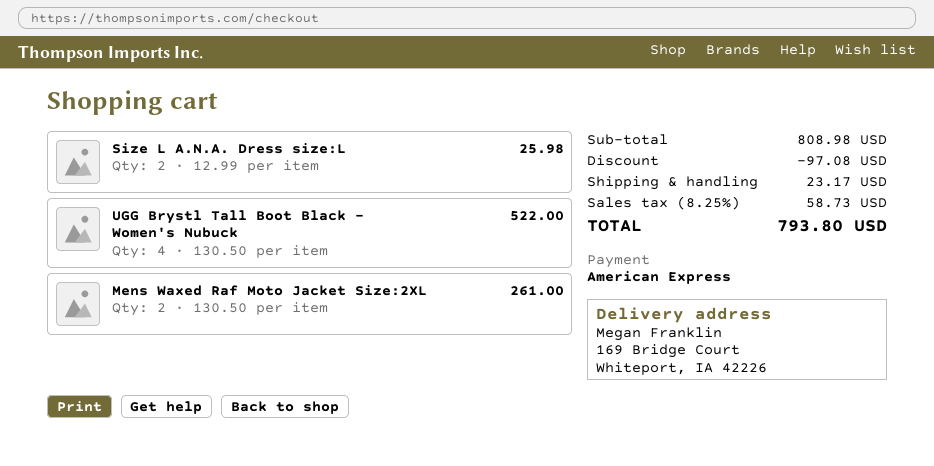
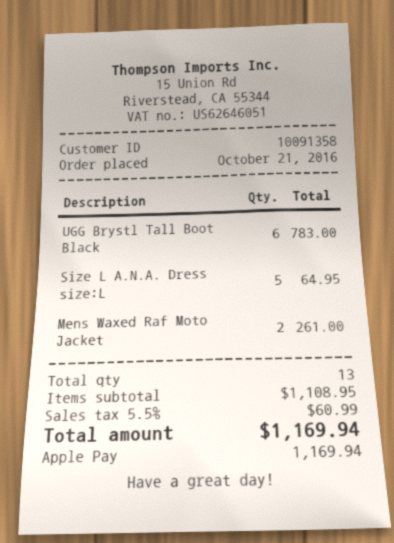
payment method: American Express -> Apple Pay
Size L A.N.A. Dress size:L: 2 for 25.98 -> 5 for 64.95
UGG Brystl Tall Boot Black - Women's Nubuck: 4 for 522.00 -> 6 for 783.00
subtotal: 808.98 -> 1108.95
discount: 97.08 -> none
shipping: 23.17 -> none
tax: 8.25% = 58.73 -> 5.5% = 60.99
total: 793.80 -> 1169.94

